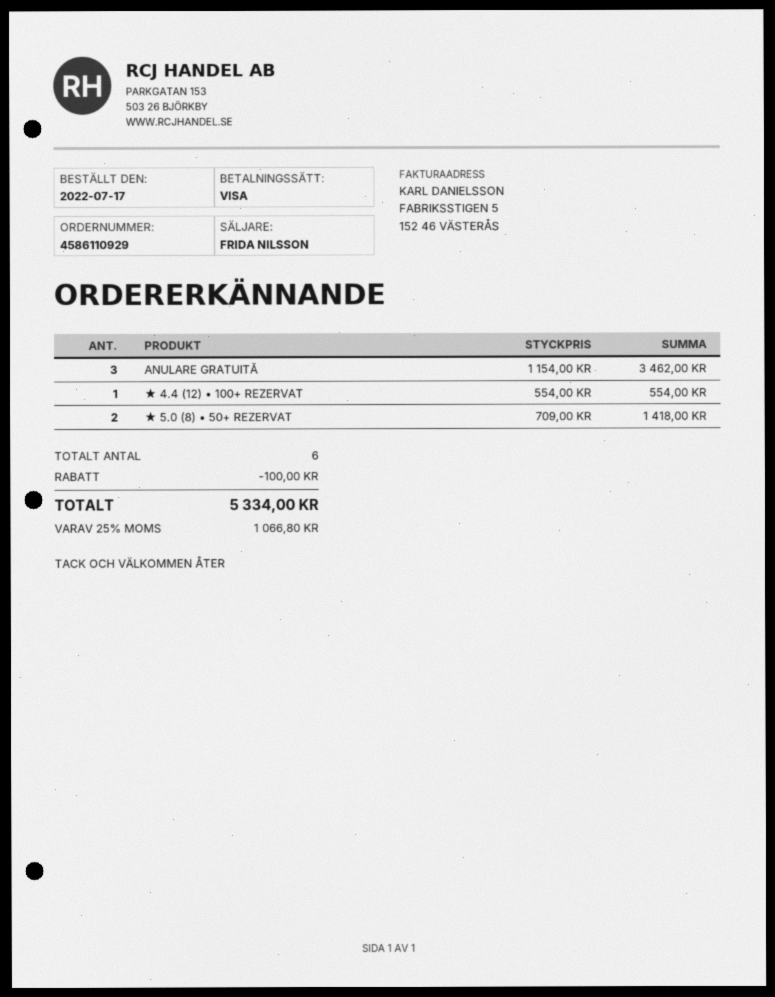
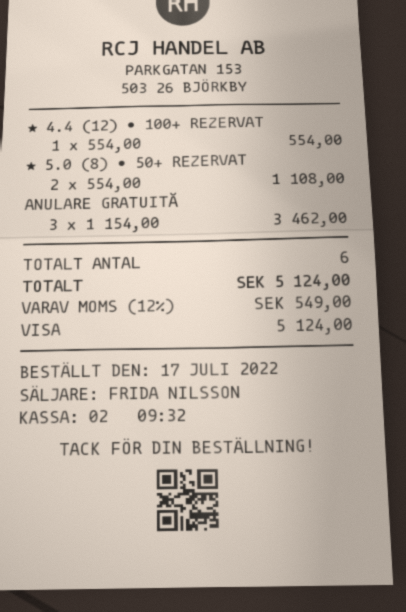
★ 5.0 (8) • 50+ REZERVAT: 2 x 709.00 = 1418.00 -> 2 x 554.00 = 1108.00
discount: 100.00 -> none
tax: 25% = 1066.80 -> 12% = 549.00
total: 5334.00 -> 5124.00

